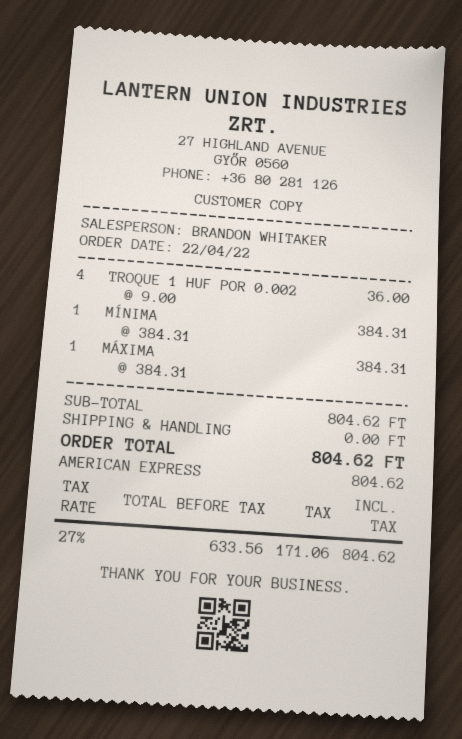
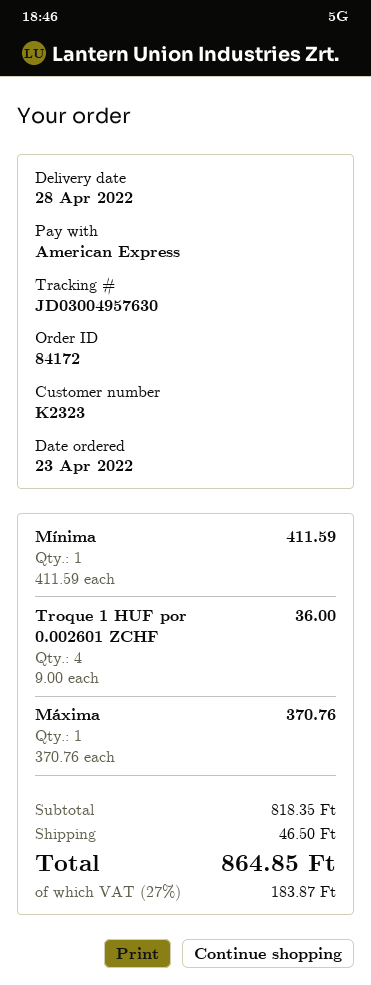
order date: 2022-04-22 -> 2022-04-23
MÍNIMA: 1 x 384.31 = 384.31 -> 1 x 411.59 = 411.59
MÁXIMA: 1 x 384.31 = 384.31 -> 1 x 370.76 = 370.76
subtotal: 804.62 -> 818.35
shipping: 0.00 -> 46.50
tax: 27% = 171.06 -> 27% = 183.87
total: 804.62 -> 864.85

